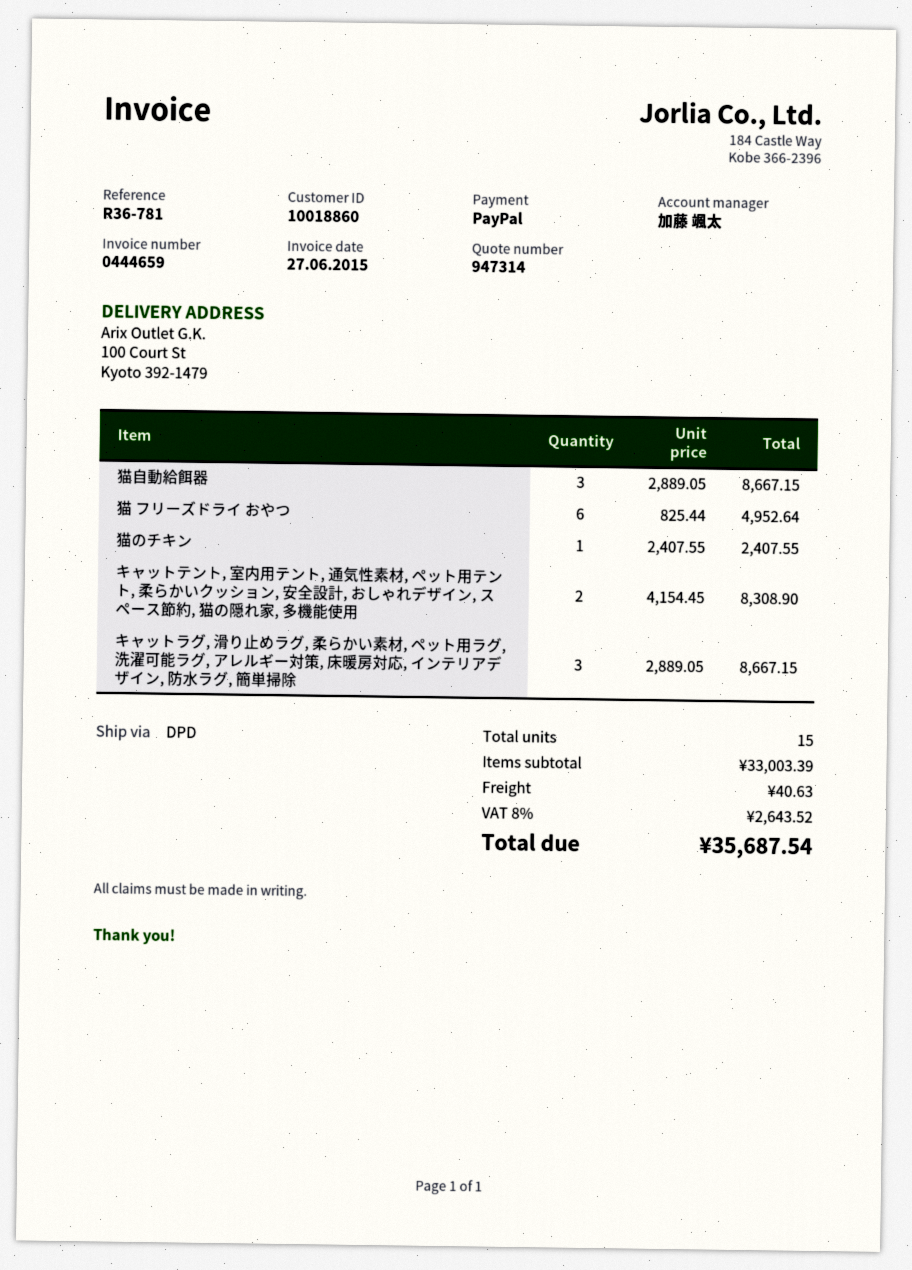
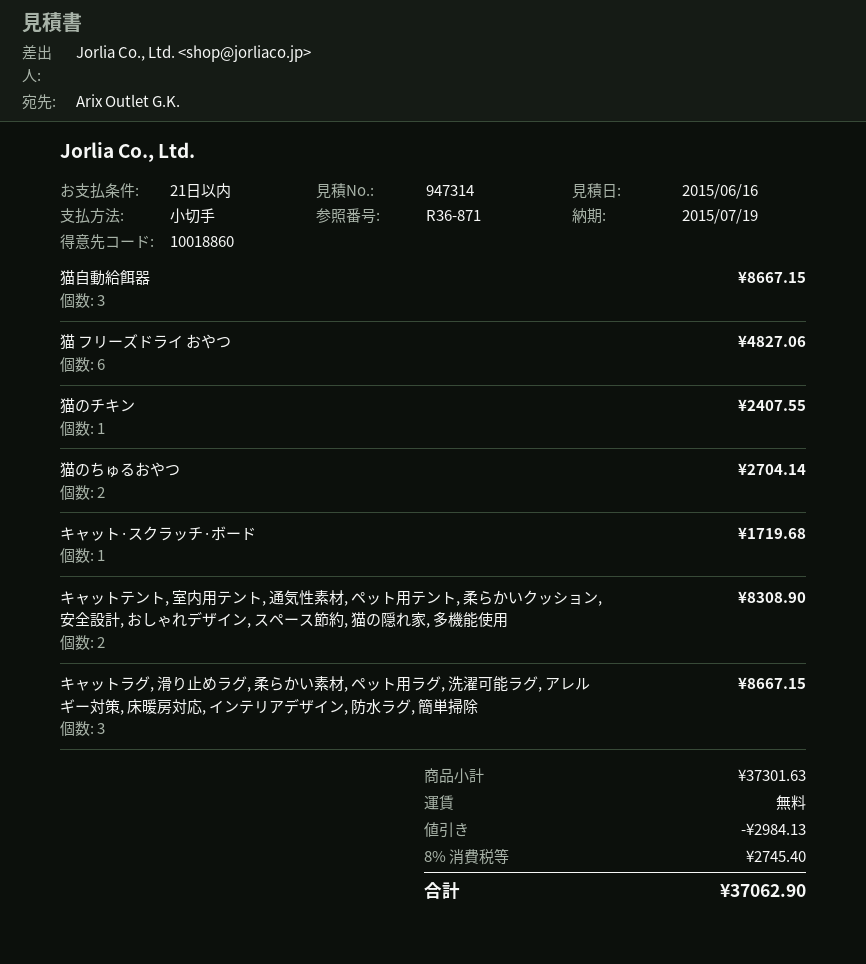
reference: R36-781 -> R36-871
payment method: PayPal -> cheque
猫 フリーズドライ おやつ: 6 for 4952.64 -> 6 for 4827.06
猫のちゅるおやつ: none -> 2 for 2704.14
キャット·スクラッチ·ボード: none -> 1 for 1719.68
subtotal: 33003.39 -> 37301.63
discount: none -> 2984.13
shipping: 40.63 -> 0.00
tax: 8% = 2643.52 -> 8% = 2745.40
total: 35687.54 -> 37062.90

